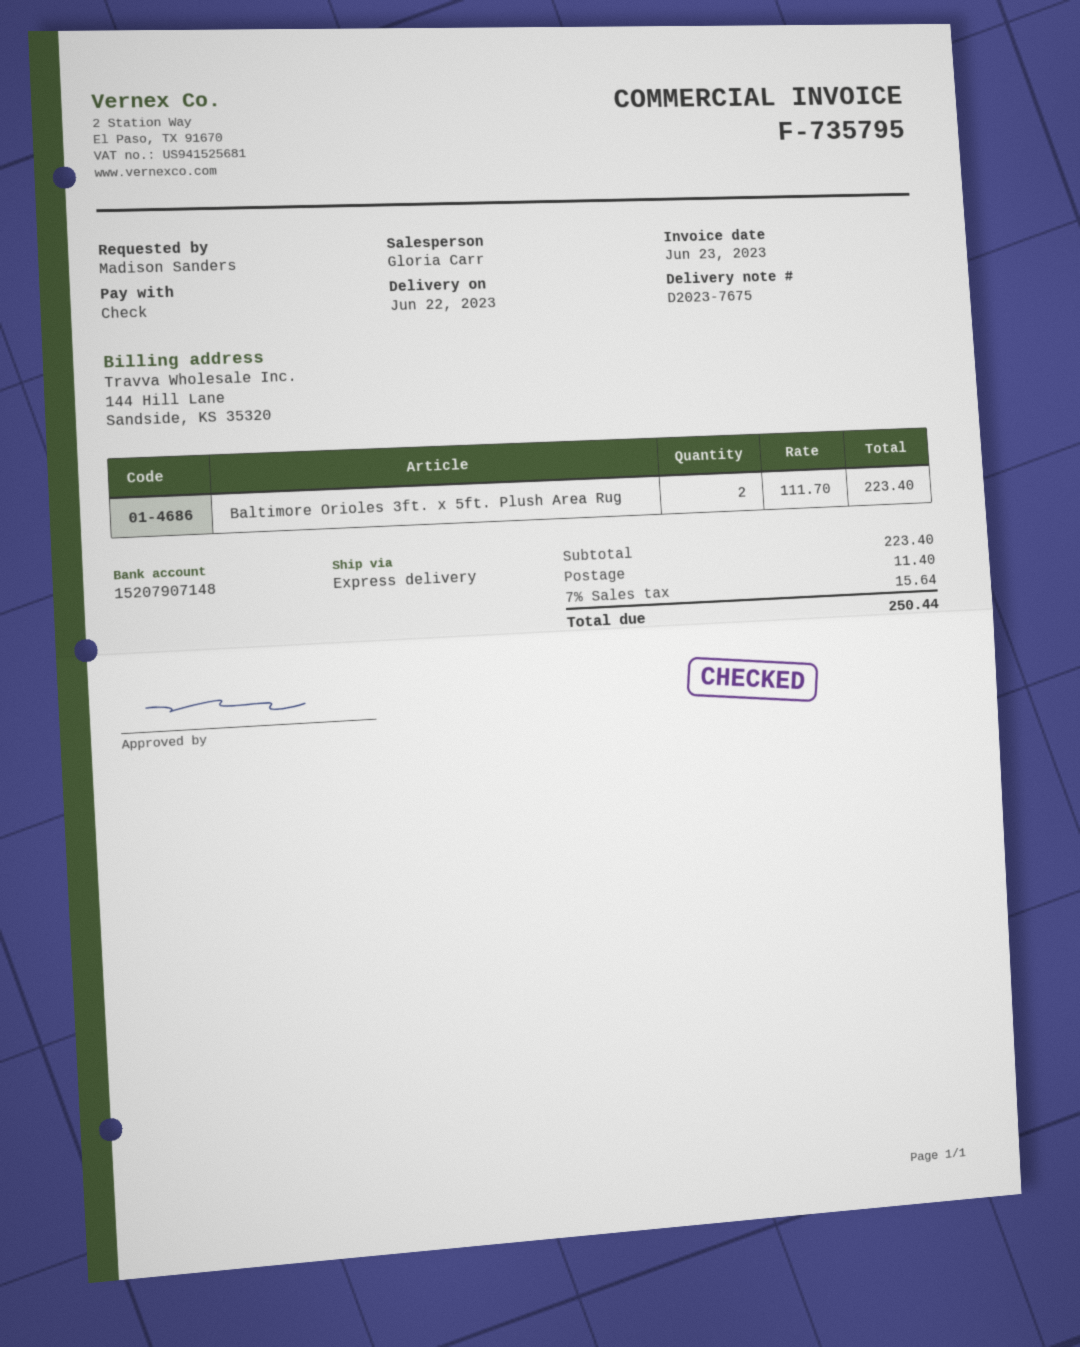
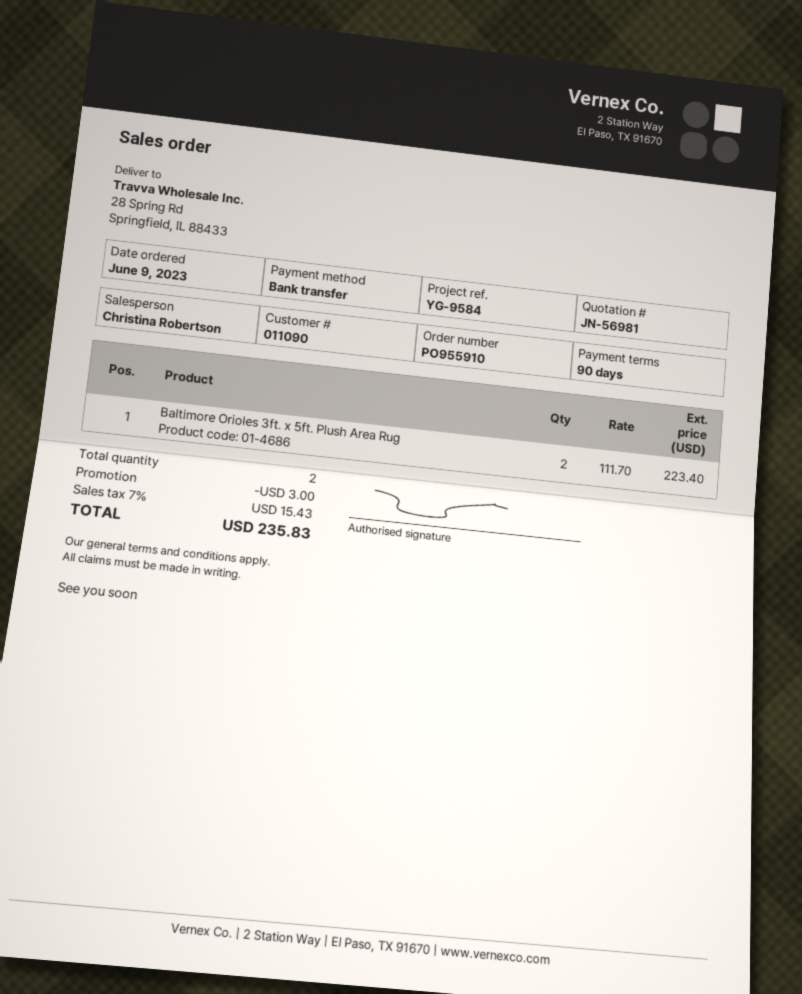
sales rep: Gloria Carr -> Christina Robertson
payment method: cheque -> bank transfer
discount: none -> 3.00
shipping: 11.40 -> none
tax: 7% = 15.64 -> 7% = 15.43
total: 250.44 -> 235.83

